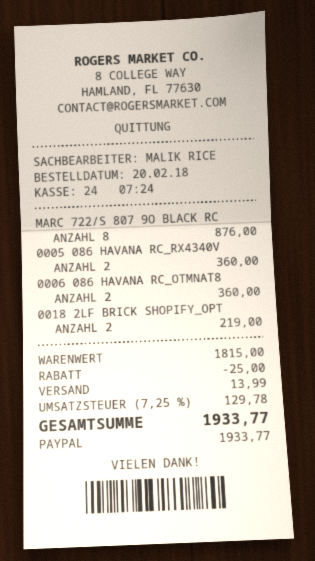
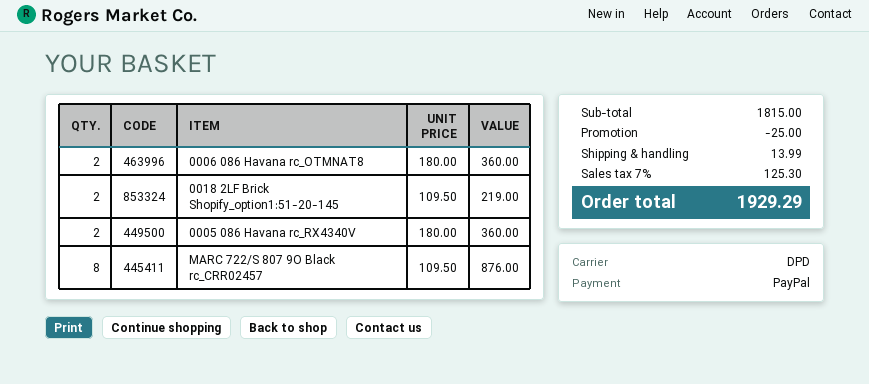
tax: 7.25% = 129.78 -> 7% = 125.30
total: 1933.77 -> 1929.29

